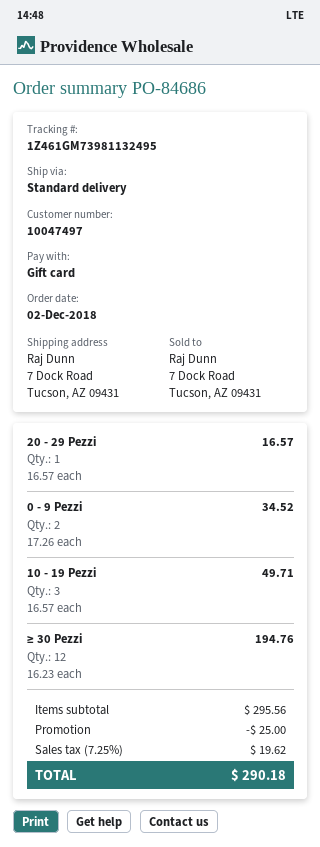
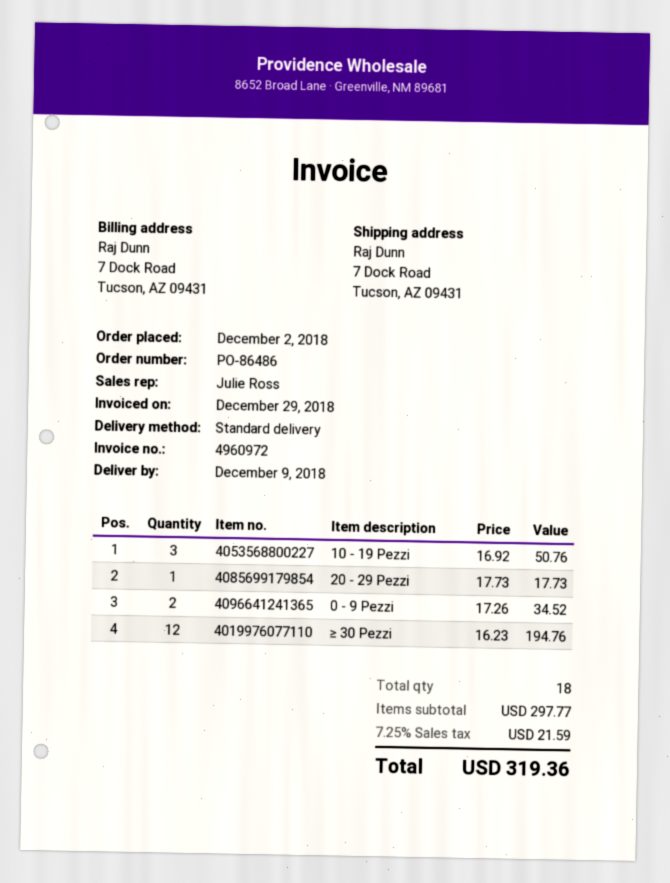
order number: PO-84686 -> PO-86486
20 - 29 Pezzi: 1 x 16.57 = 16.57 -> 1 x 17.73 = 17.73
10 - 19 Pezzi: 3 x 16.57 = 49.71 -> 3 x 16.92 = 50.76
subtotal: 295.56 -> 297.77
discount: 25.00 -> none
tax: 7.25% = 19.62 -> 7.25% = 21.59
total: 290.18 -> 319.36

